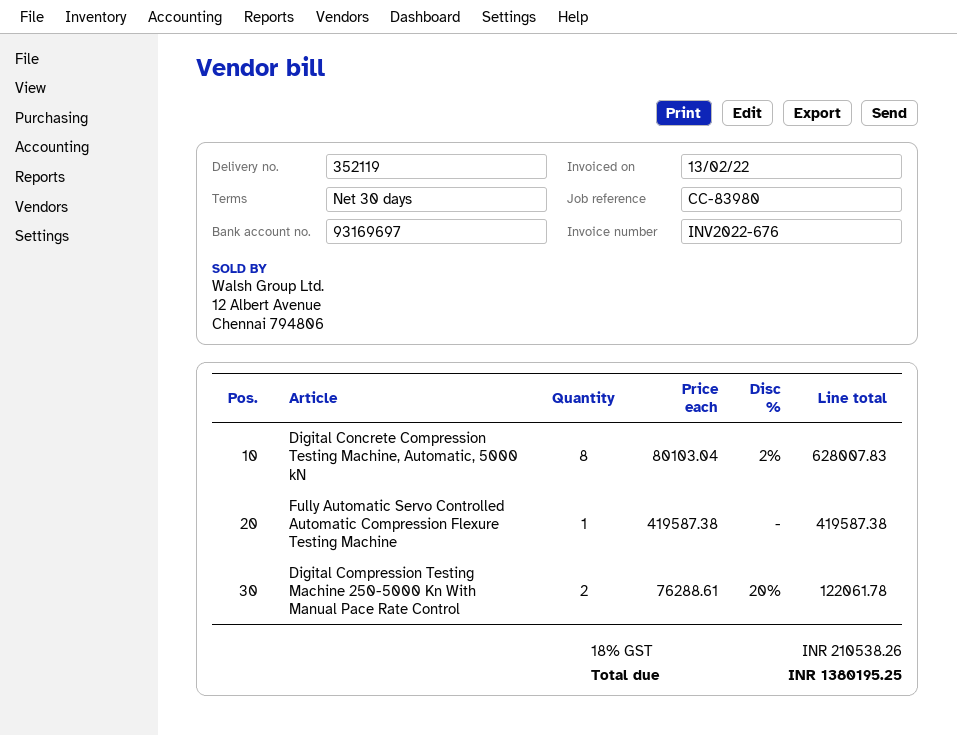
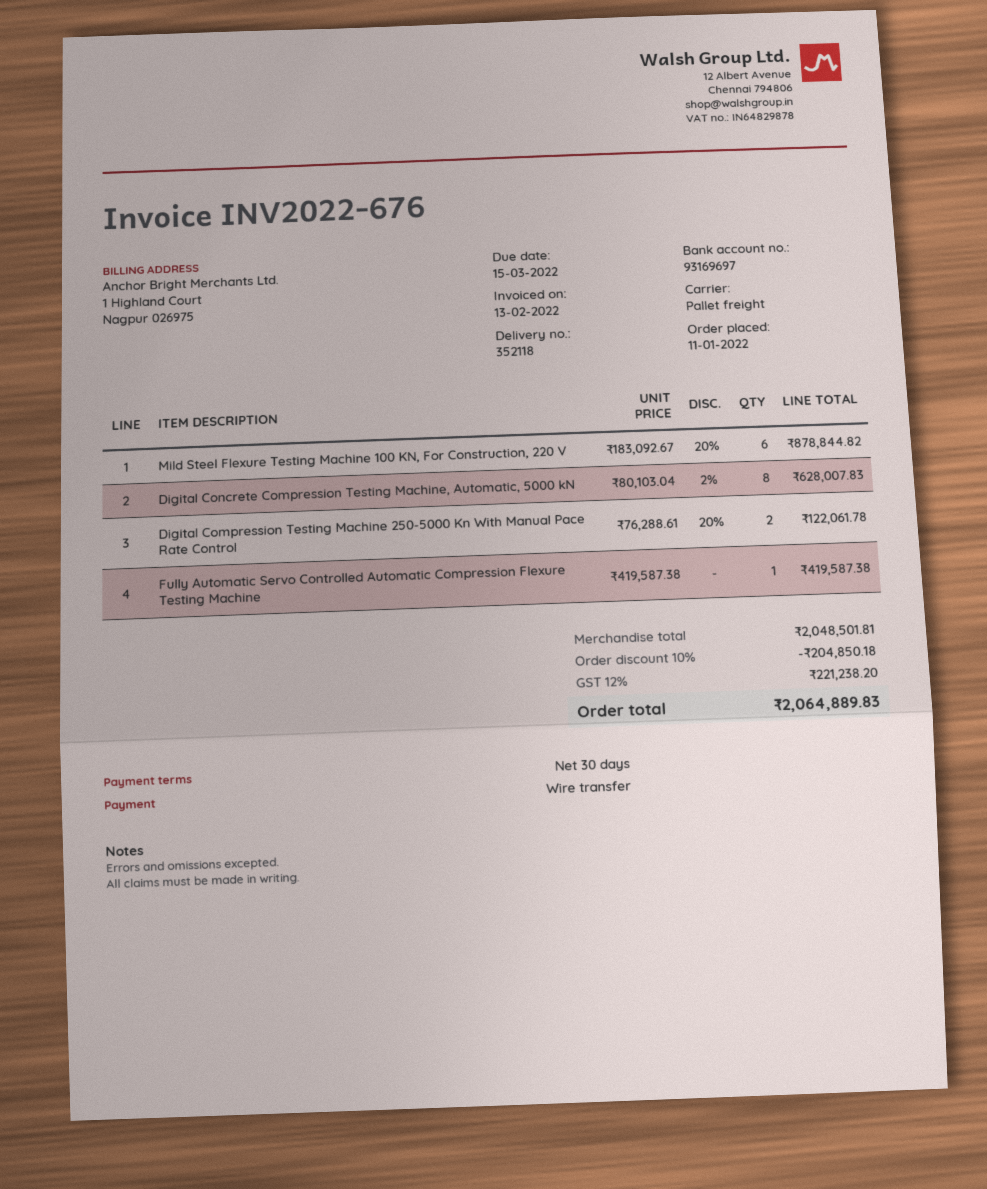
delivery note number: 352119 -> 352118
Mild Steel Flexure Testing Machine 100 KN, For Construction, 220 V: none -> 6 x 183092.67 - 20% = 878844.82
discount: none -> 10% = 204850.18
tax: 18% = 210538.26 -> 12% = 221238.20
total: 1380195.25 -> 2064889.83

